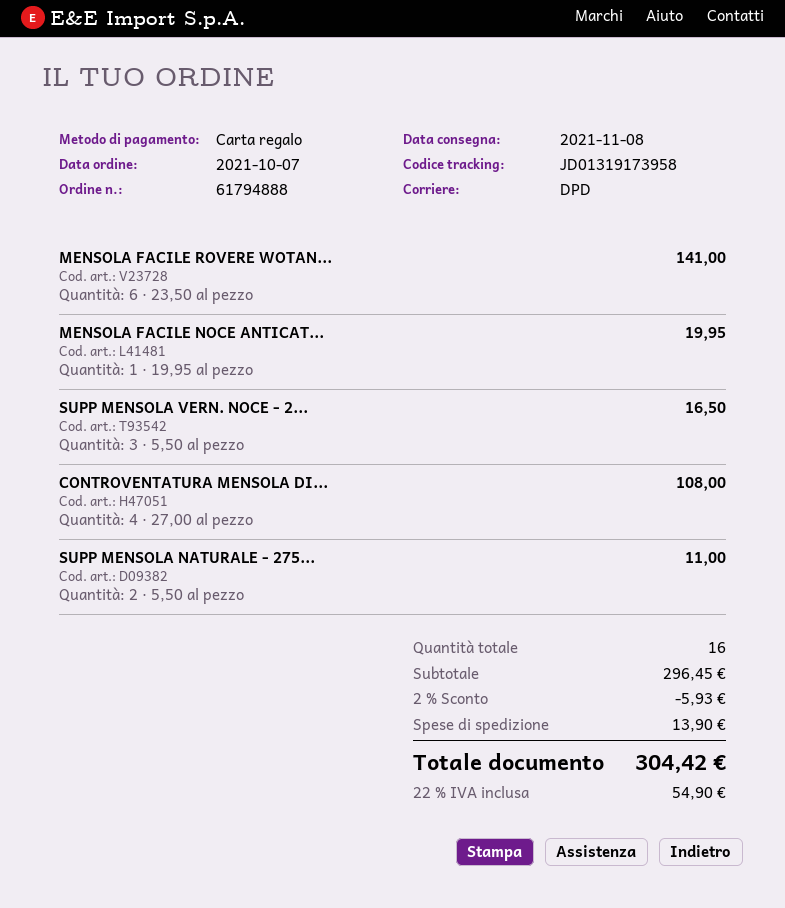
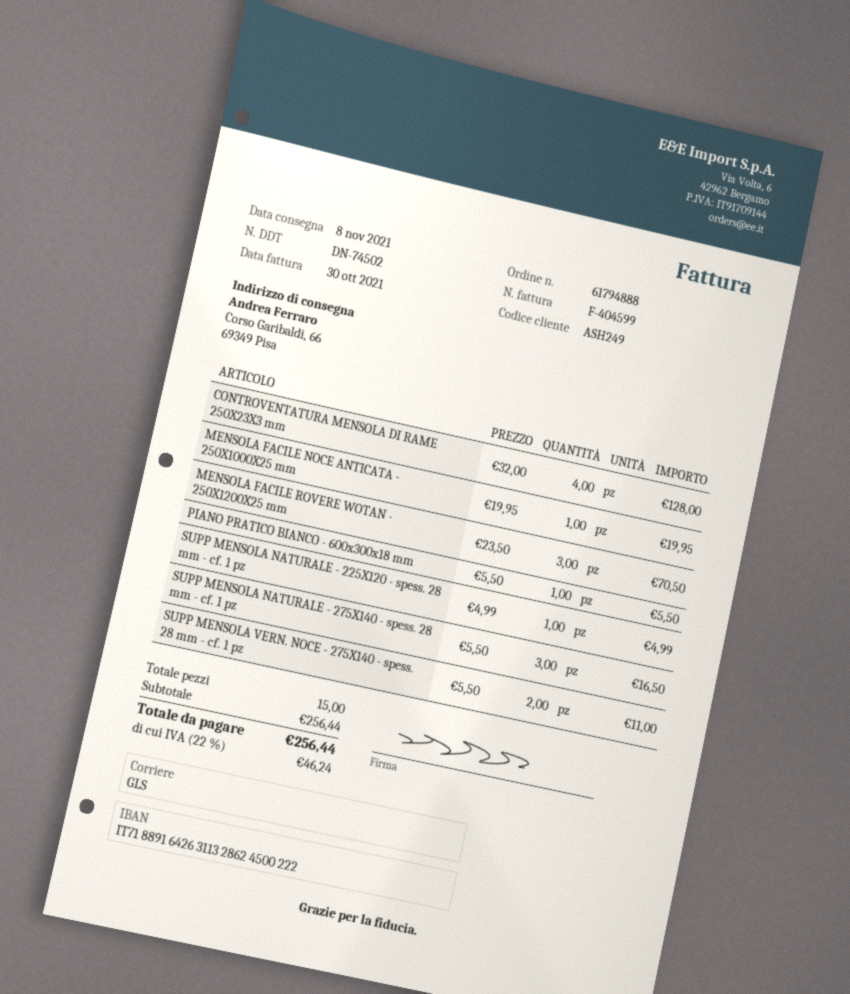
shipping method: DPD -> GLS
MENSOLA FACILE ROVERE WOTAN...: 6 x 23.50 = 141.00 -> 3 x 23.50 = 70.50
SUPP MENSOLA VERN. NOCE - 2...: 3 x 5.50 = 16.50 -> 2 x 5.50 = 11.00
CONTROVENTATURA MENSOLA DI...: 4 x 27.00 = 108.00 -> 4 x 32.00 = 128.00
SUPP MENSOLA NATURALE - 275...: 2 x 5.50 = 11.00 -> 3 x 5.50 = 16.50
PIANO PRATICO BIANCO - 600x300x18 mm: none -> 1 x 5.50 = 5.50
SUPP MENSOLA NATURALE - 225X120 - spess. 28 mm - cf. 1 pz: none -> 1 x 4.99 = 4.99
total quantity: 16 -> 15
subtotal: 296.45 -> 256.44
discount: 2% = 5.93 -> none
shipping: 13.90 -> none
tax: 22% = 54.90 -> 22% = 46.24
total: 304.42 -> 256.44

